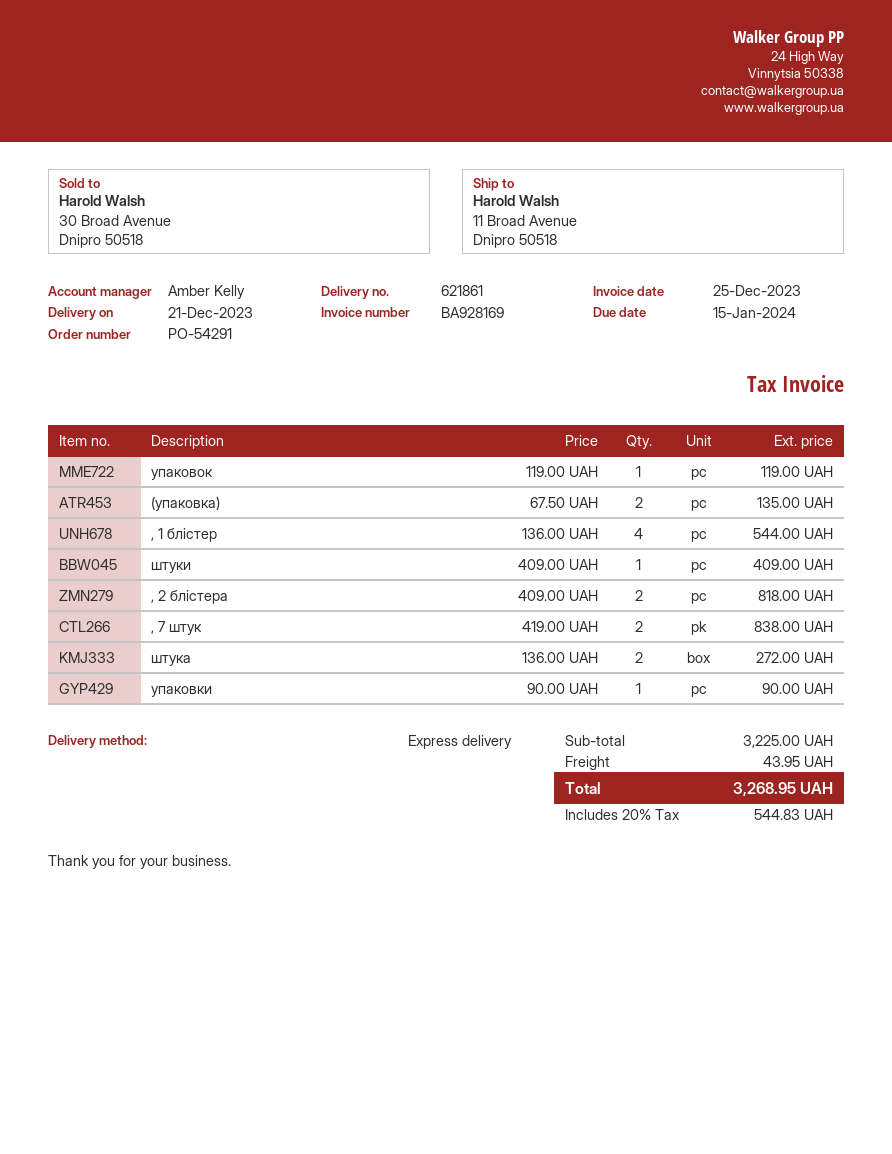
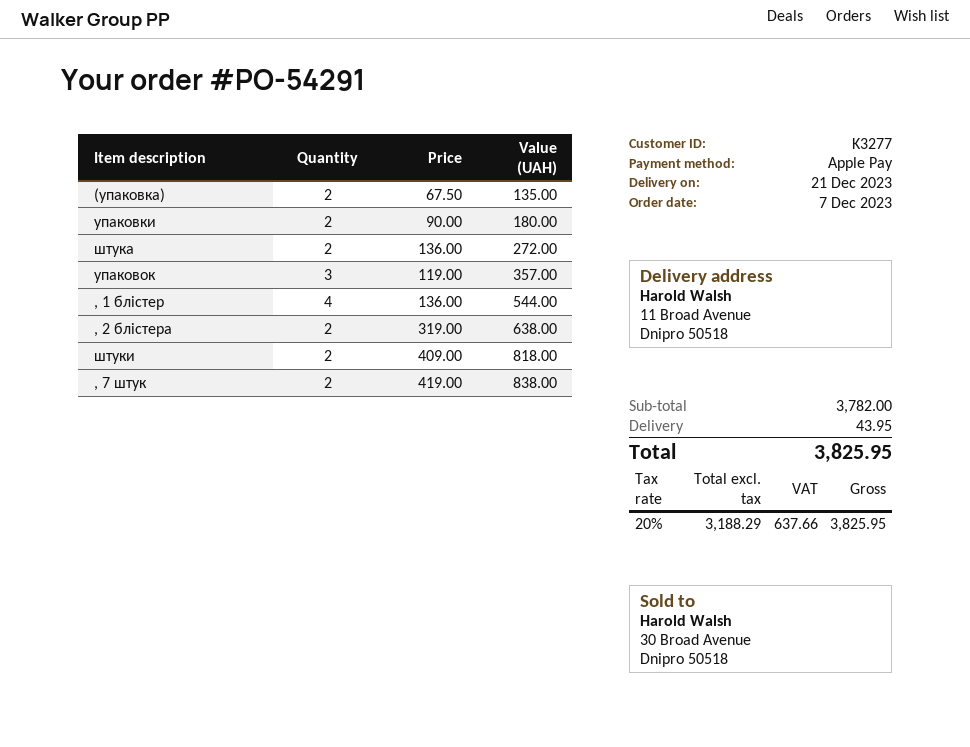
упаковок: 1 x 119.00 = 119.00 -> 3 x 119.00 = 357.00
штуки: 1 x 409.00 = 409.00 -> 2 x 409.00 = 818.00
, 2 блістера: 2 x 409.00 = 818.00 -> 2 x 319.00 = 638.00
упаковки: 1 x 90.00 = 90.00 -> 2 x 90.00 = 180.00
subtotal: 3225.00 -> 3782.00
tax: 20% = 544.83 -> 20% = 637.66
total: 3268.95 -> 3825.95

